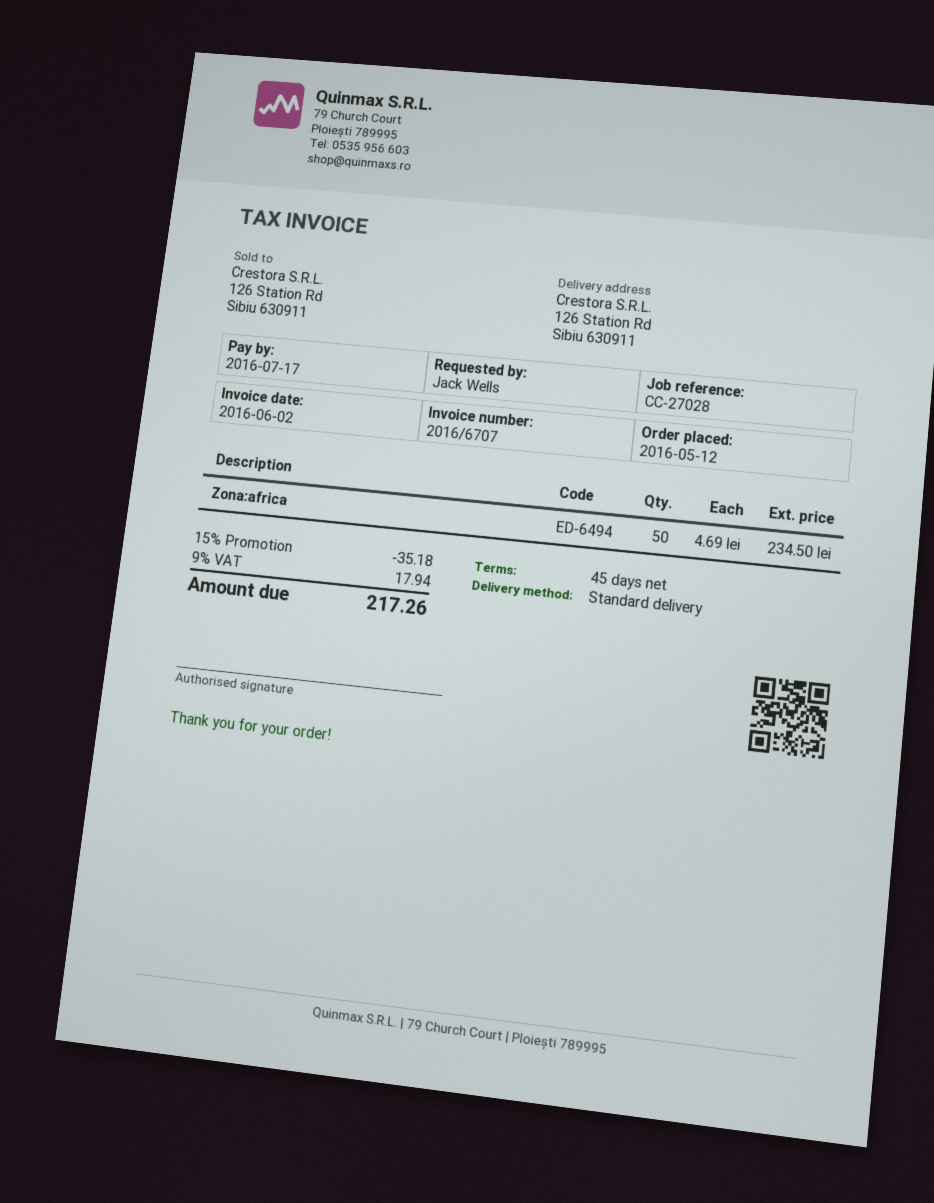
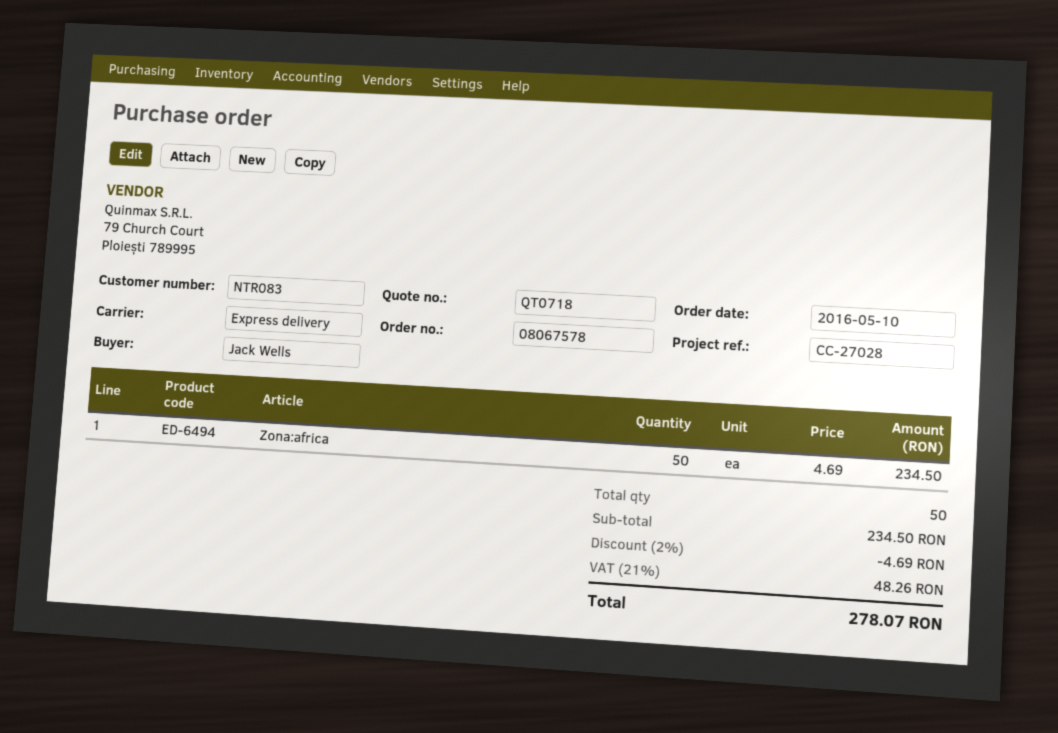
order date: 2016-05-12 -> 2016-05-10
shipping method: standard -> express
discount: 15% = 35.18 -> 2% = 4.69
tax: 9% = 17.94 -> 21% = 48.26
total: 217.26 -> 278.07

